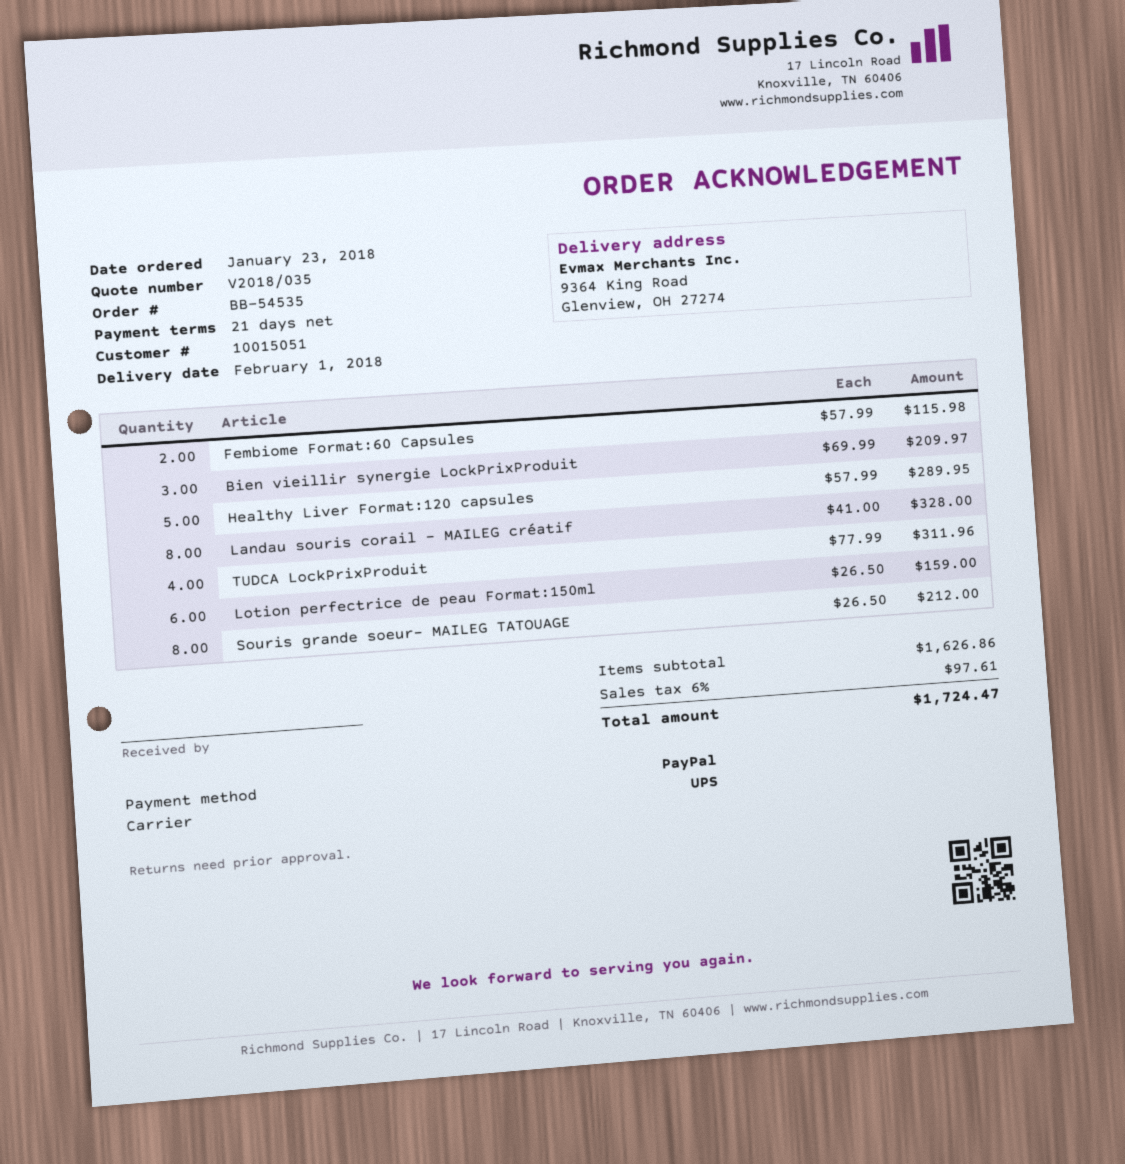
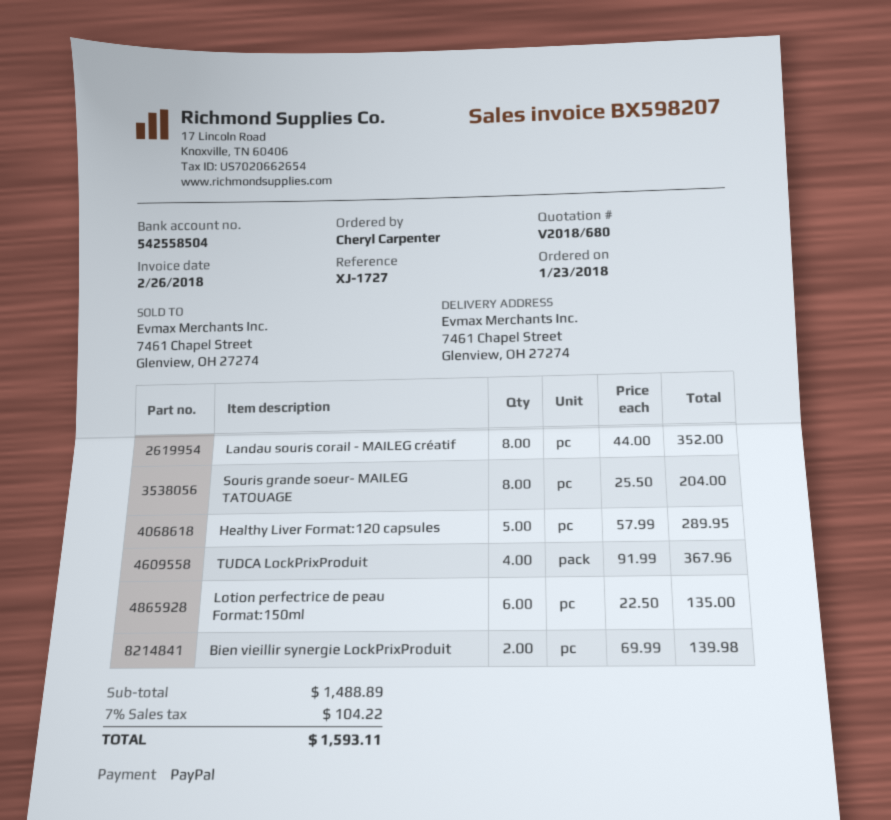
quote number: V2018/035 -> V2018/680
ship to: 9364 King Road, Glenview, OH 27274 -> 7461 Chapel Street, Glenview, OH 27274
Fembiome Format:60 Capsules: 2 x 57.99 = 115.98 -> none
Bien vieillir synergie LockPrixProduit: 3 x 69.99 = 209.97 -> 2 x 69.99 = 139.98
Landau souris corail - MAILEG créatif: 8 x 41.00 = 328.00 -> 8 x 44.00 = 352.00
TUDCA LockPrixProduit: 4 x 77.99 = 311.96 -> 4 x 91.99 = 367.96
Lotion perfectrice de peau Format:150ml: 6 x 26.50 = 159.00 -> 6 x 22.50 = 135.00
Souris grande soeur- MAILEG TATOUAGE: 8 x 26.50 = 212.00 -> 8 x 25.50 = 204.00
subtotal: 1626.86 -> 1488.89
tax: 6% = 97.61 -> 7% = 104.22
total: 1724.47 -> 1593.11

